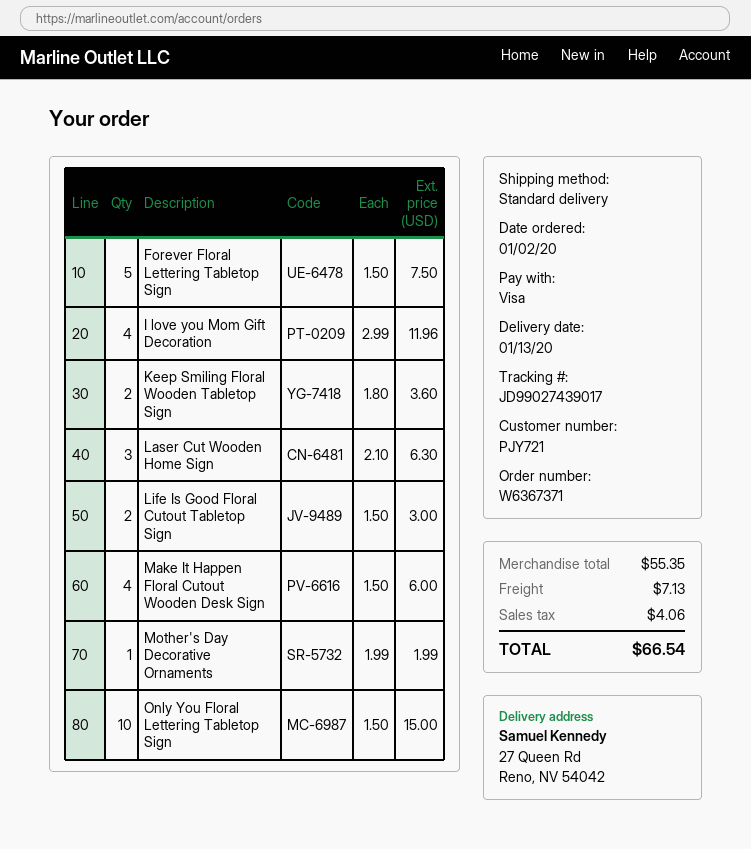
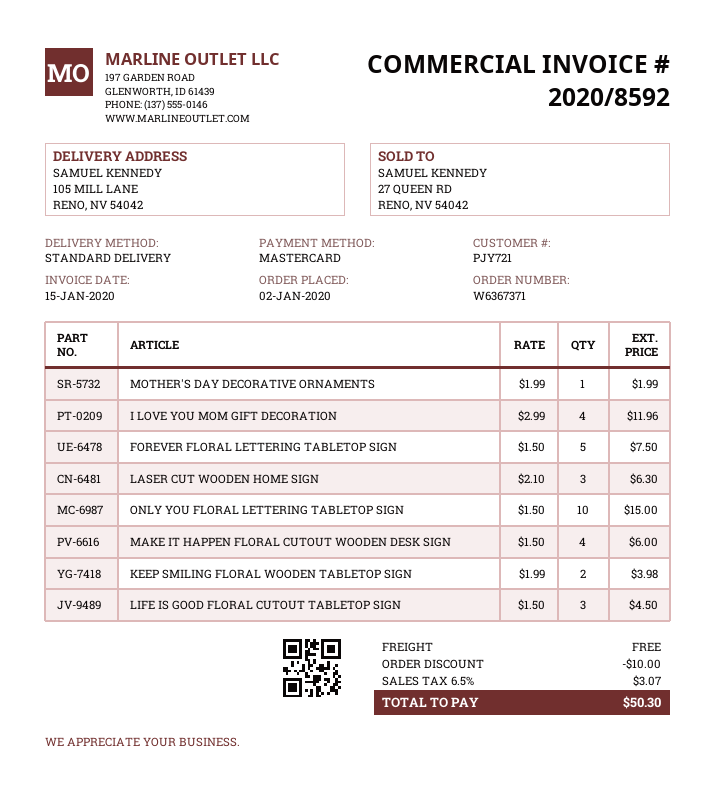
payment method: Visa -> Mastercard
ship to: 27 Queen Rd, Reno, NV 54042 -> 105 MILL LANE, RENO, NV 54042
Keep Smiling Floral Wooden Tabletop Sign: 2 x 1.80 = 3.60 -> 2 x 1.99 = 3.98
Life Is Good Floral Cutout Tabletop Sign: 2 x 1.50 = 3.00 -> 3 x 1.50 = 4.50
discount: none -> 10.00
shipping: 7.13 -> 0.00
tax: 4.06 -> 3.07
total: 66.54 -> 50.30

